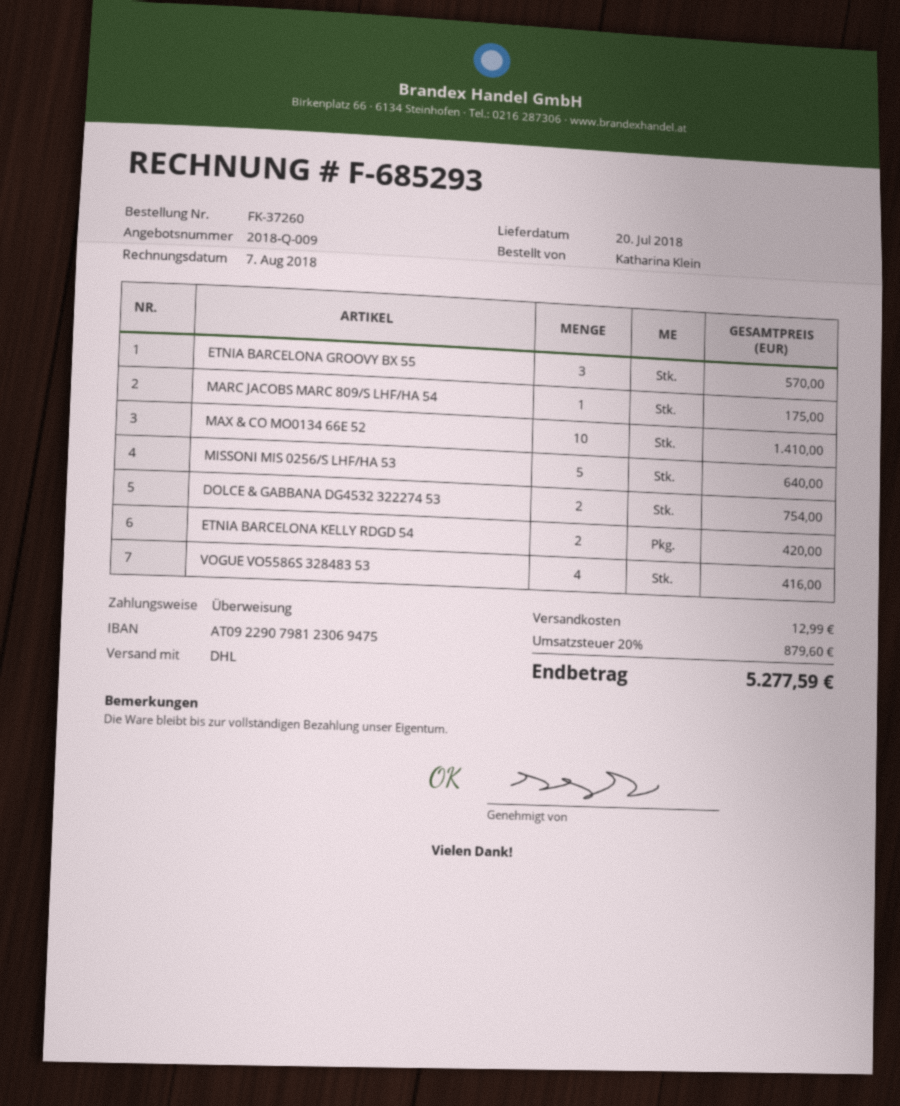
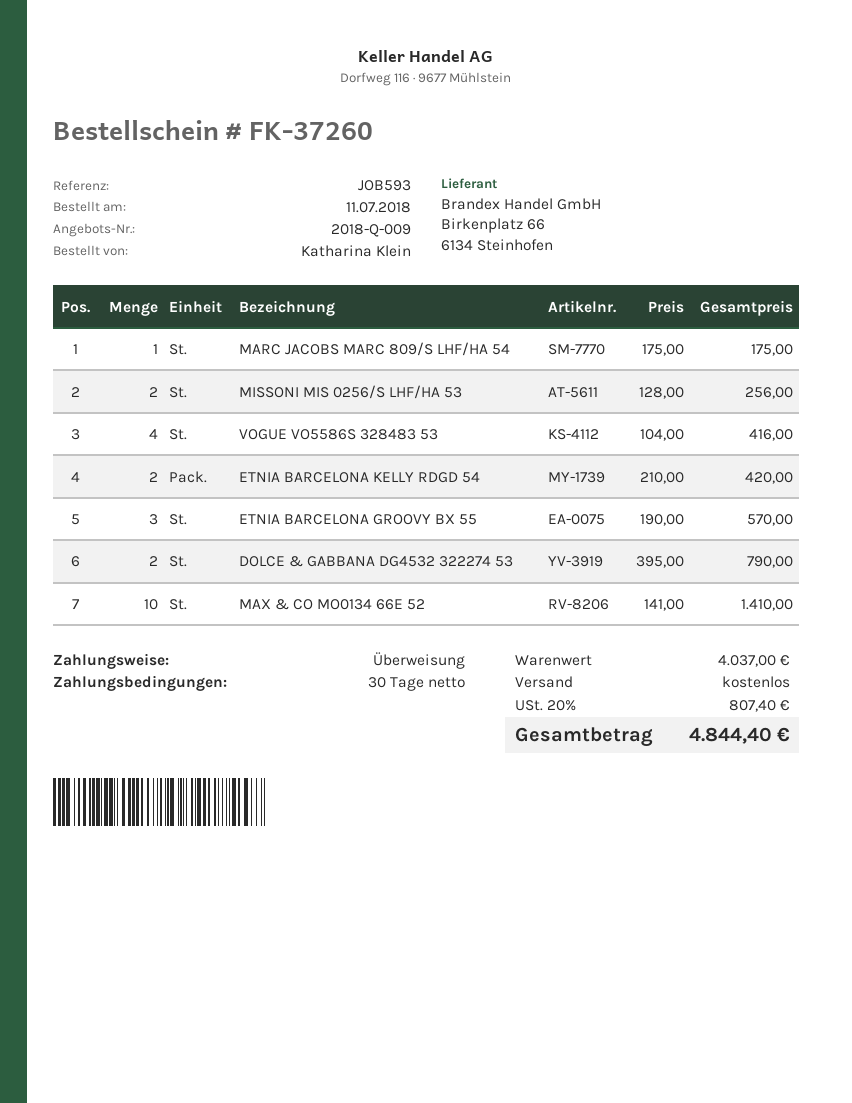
MISSONI MIS 0256/S LHF/HA 53: 5 for 640.00 -> 2 for 256.00
DOLCE & GABBANA DG4532 322274 53: 2 for 754.00 -> 2 for 790.00
shipping: 12.99 -> 0.00
tax: 20% = 879.60 -> 20% = 807.40
total: 5277.59 -> 4844.40

